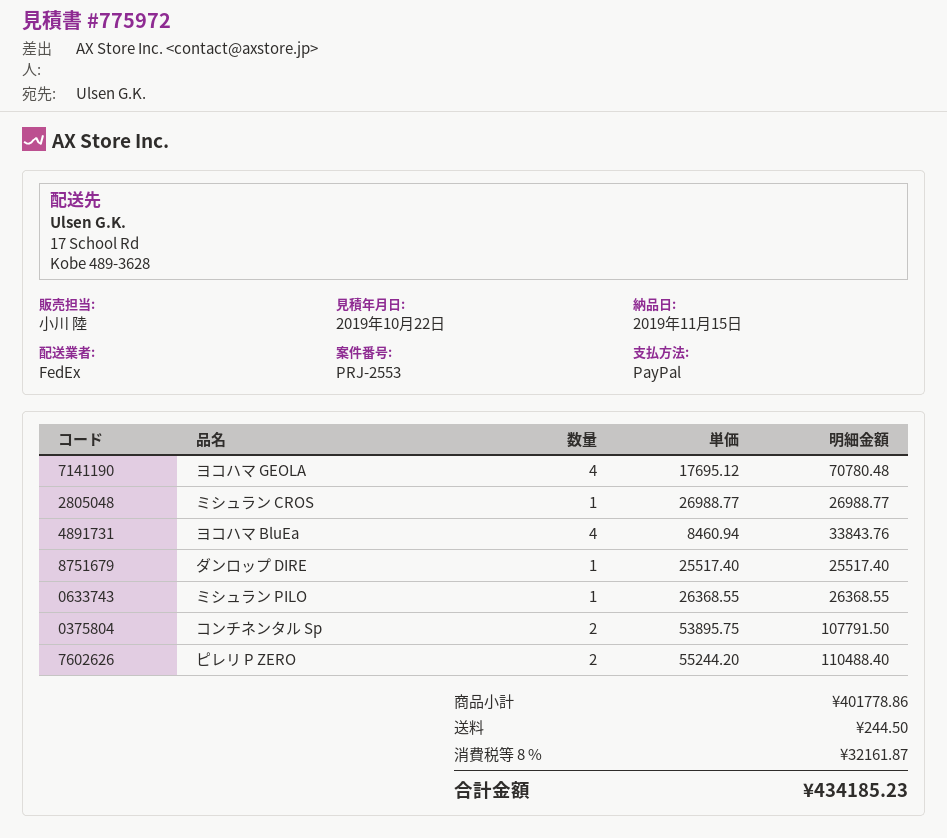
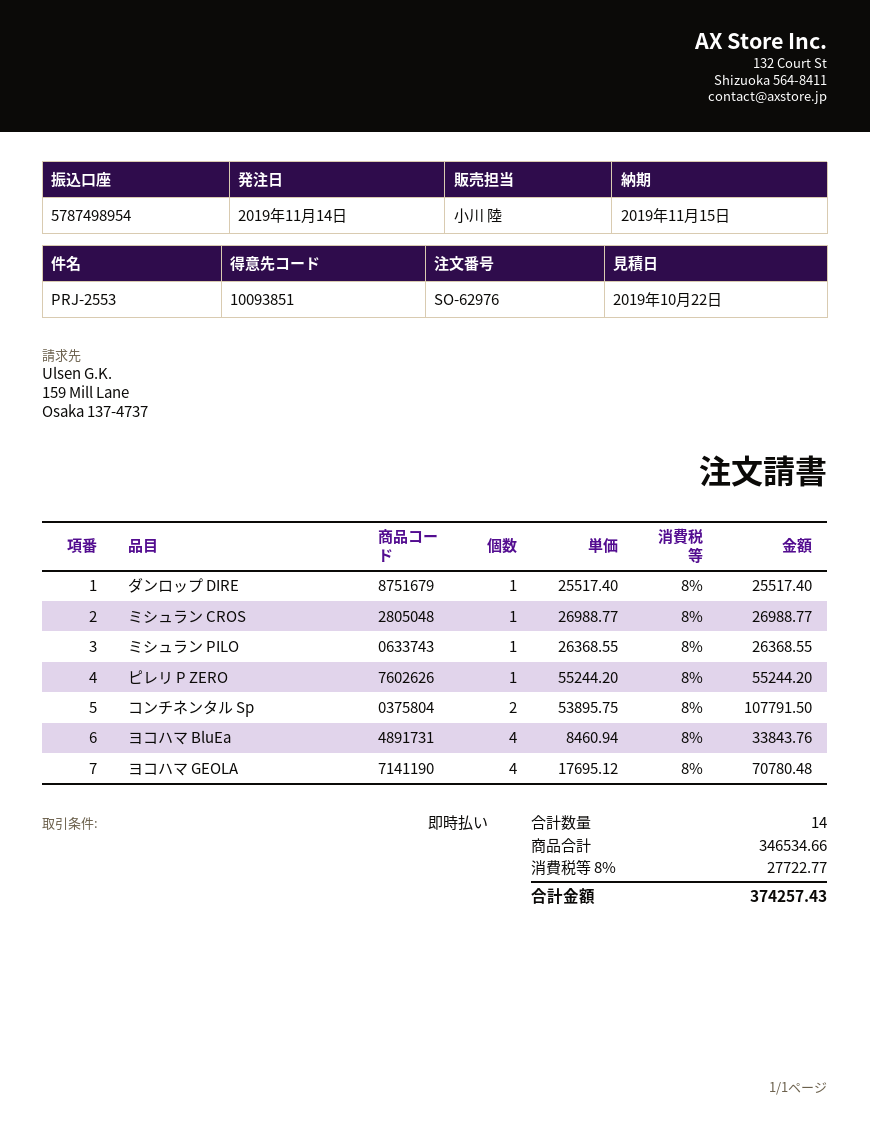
ピレリ P ZERO: 2 x 55244.20 = 110488.40 -> 1 x 55244.20 = 55244.20
subtotal: 401778.86 -> 346534.66
shipping: 244.50 -> none
tax: 8% = 32161.87 -> 8% = 27722.77
total: 434185.23 -> 374257.43

